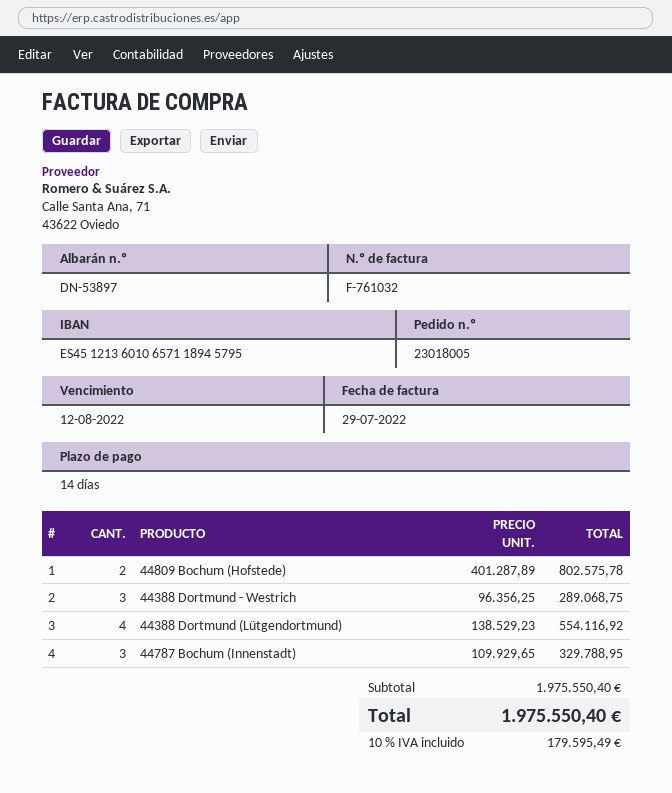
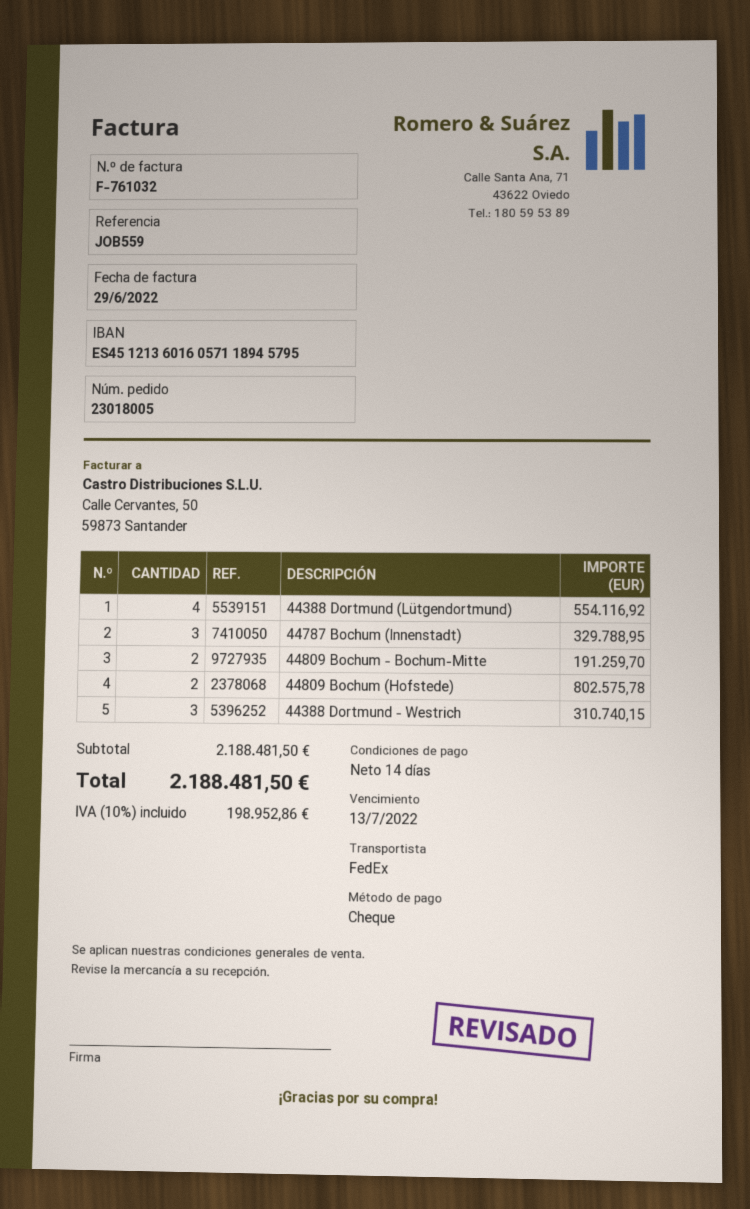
invoice date: 2022-07-29 -> 2022-06-29
due date: 2022-08-12 -> 2022-07-13
bank account: ES4512136010657118945795 -> ES4512136016057118945795
44388 Dortmund - Westrich: 3 for 289068.75 -> 3 for 310740.15
44809 Bochum - Bochum-Mitte: none -> 2 for 191259.70
subtotal: 1975550.40 -> 2188481.50
tax: 10% = 179595.49 -> 10% = 198952.86
total: 1975550.40 -> 2188481.50

